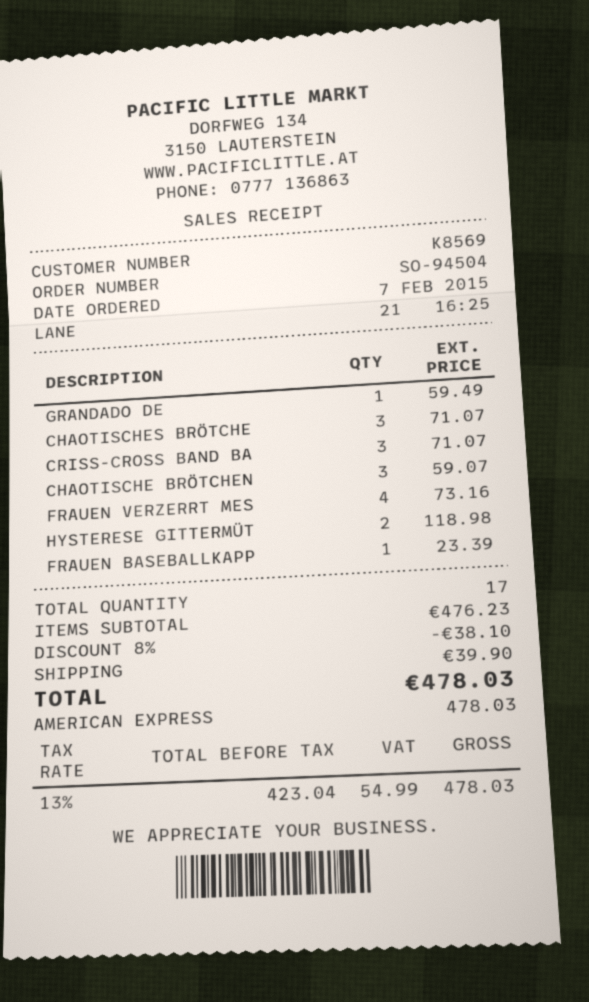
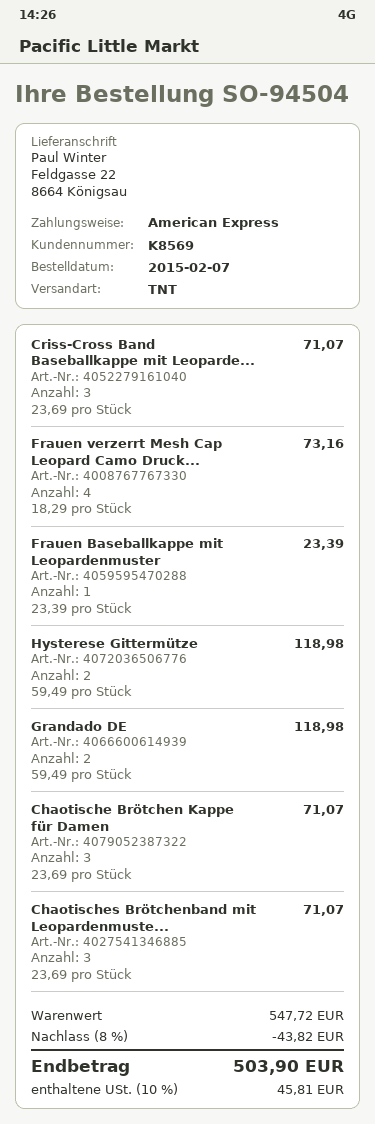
GRANDADO DE: 1 for 59.49 -> 2 for 118.98
CHAOTISCHE BRÖTCHEN: 3 for 59.07 -> 3 for 71.07
subtotal: 476.23 -> 547.72
discount: 8% = 38.10 -> 8% = 43.82
shipping: 39.90 -> none
tax: 13% = 54.99 -> 10% = 45.81
total: 478.03 -> 503.90

